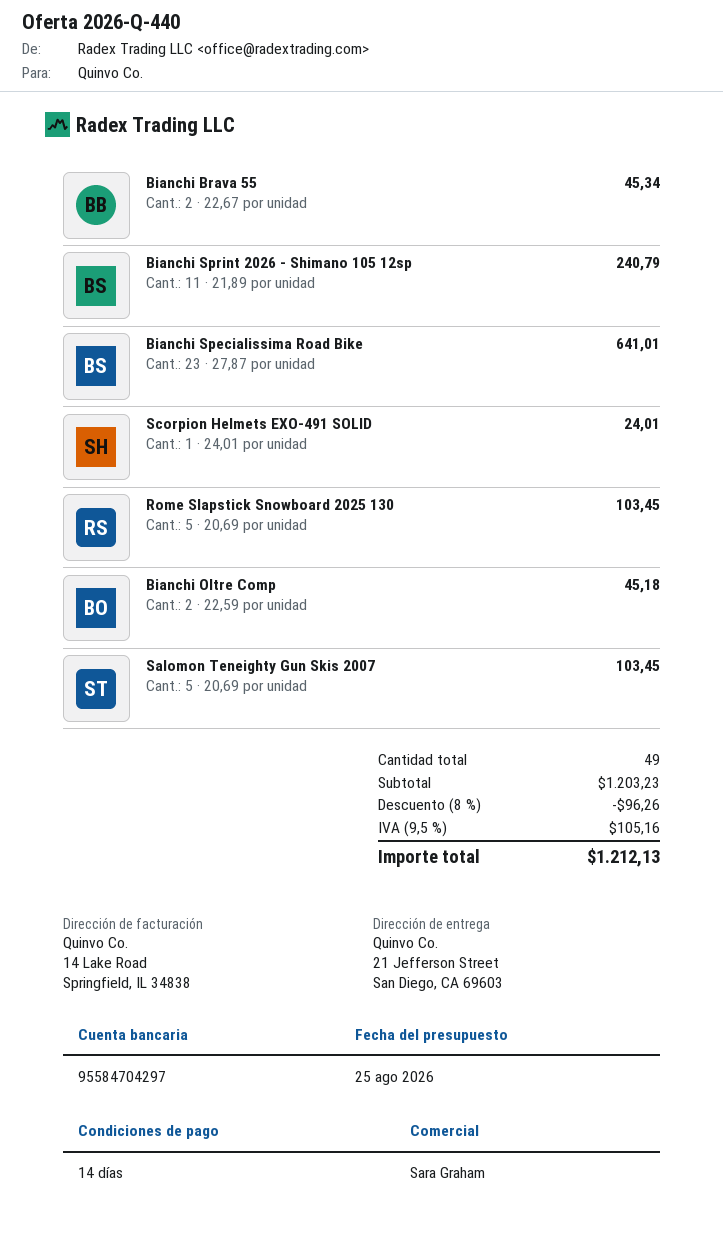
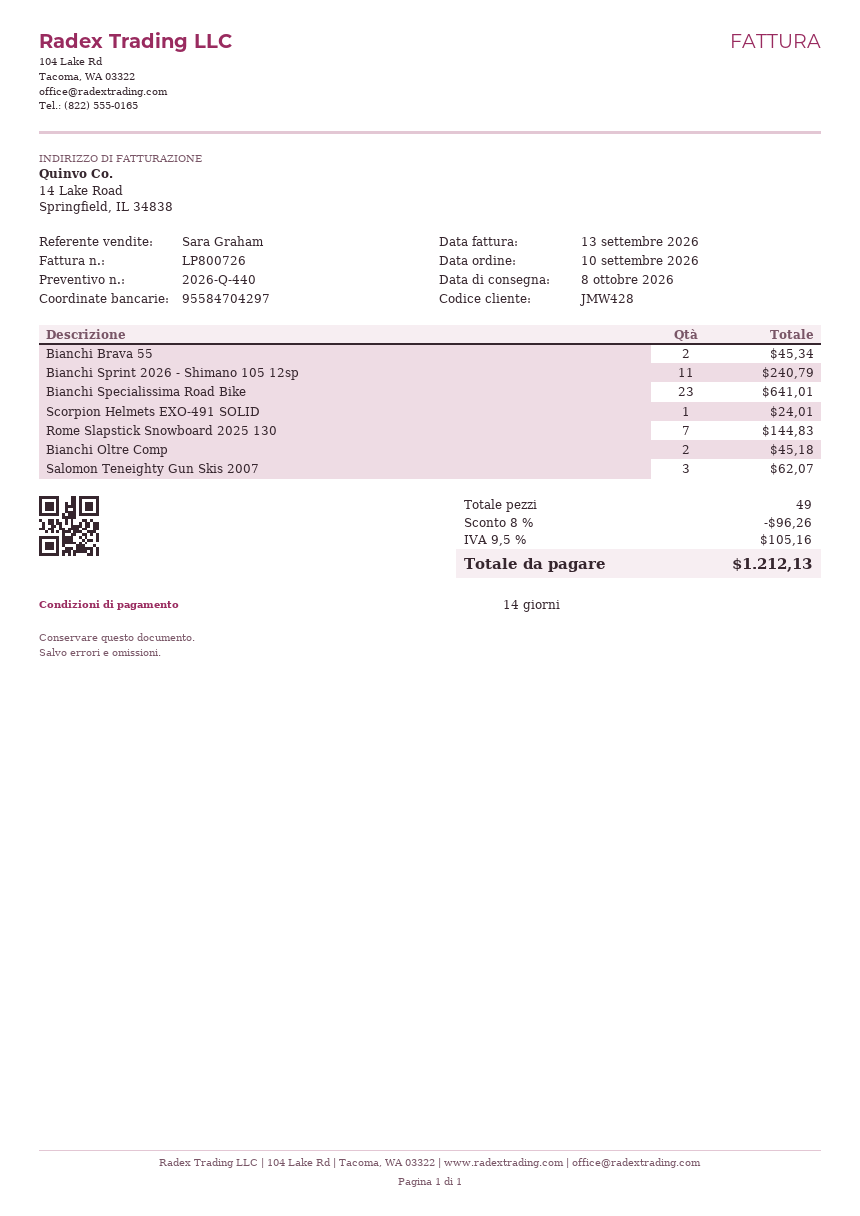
Rome Slapstick Snowboard 2025 130: 5 for 103.45 -> 7 for 144.83
Salomon Teneighty Gun Skis 2007: 5 for 103.45 -> 3 for 62.07

